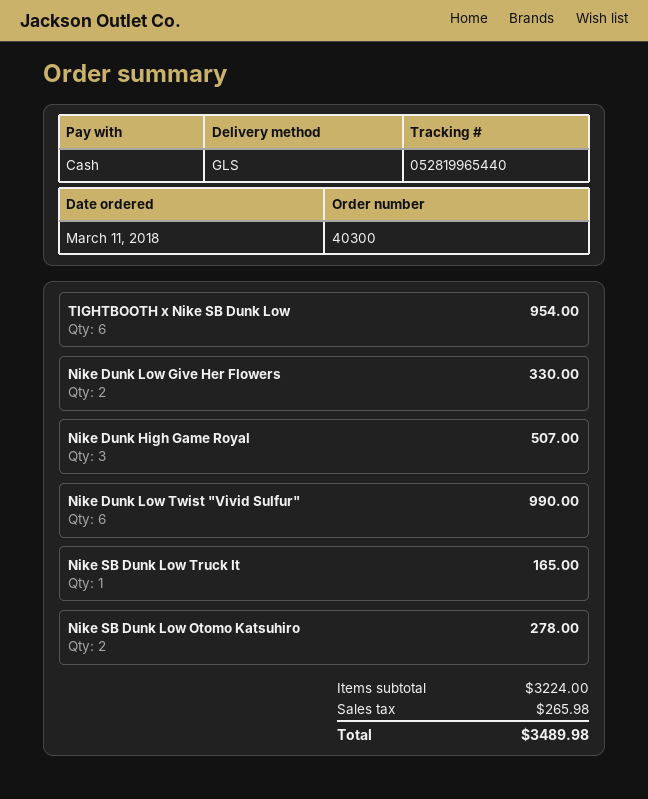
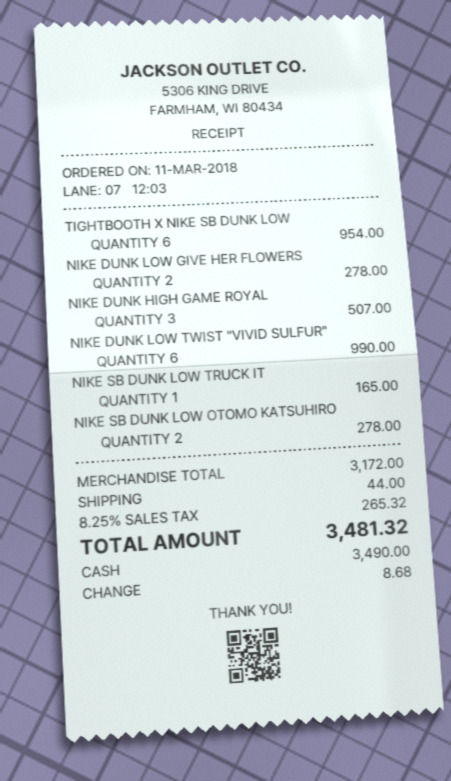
Nike Dunk Low Give Her Flowers: 2 for 330.00 -> 2 for 278.00
subtotal: 3224.00 -> 3172.00
shipping: none -> 44.00
tax: 265.98 -> 265.32
total: 3489.98 -> 3481.32

